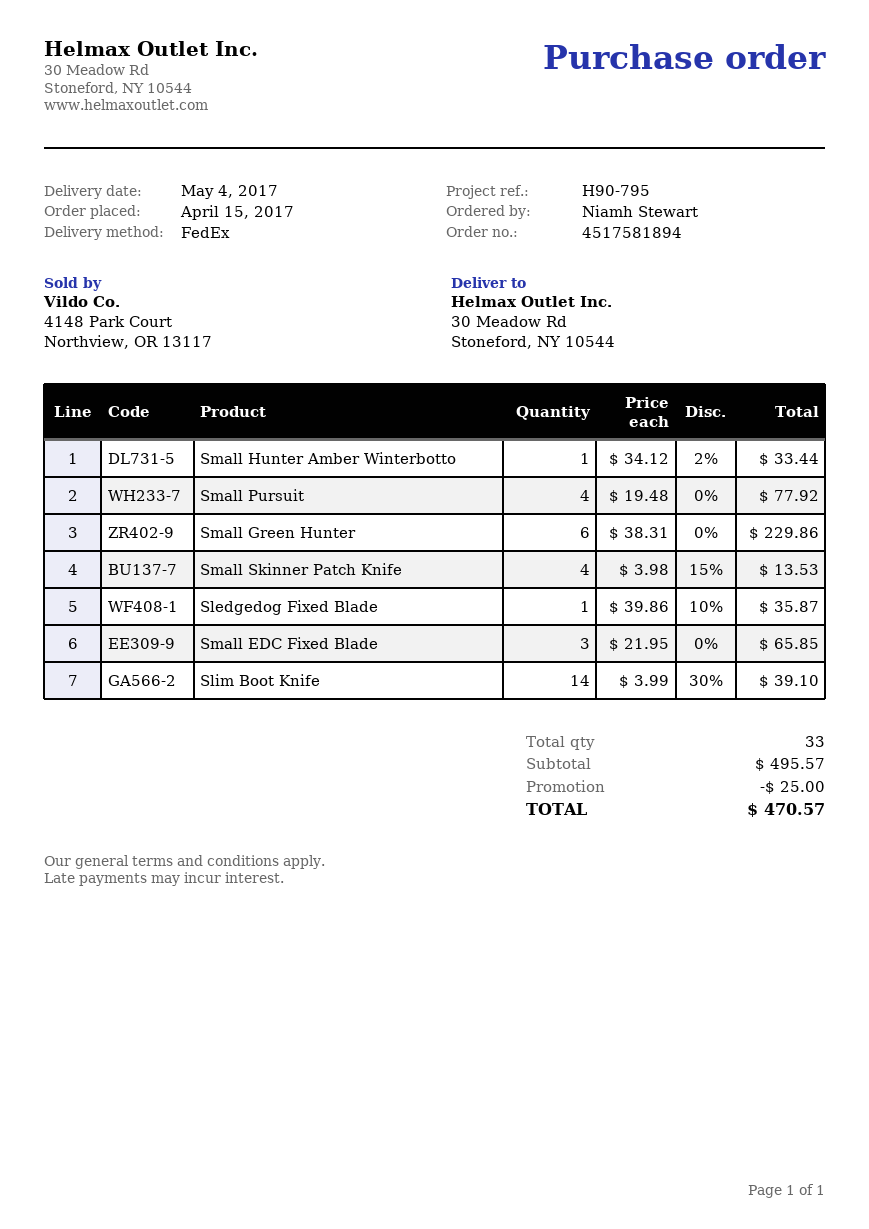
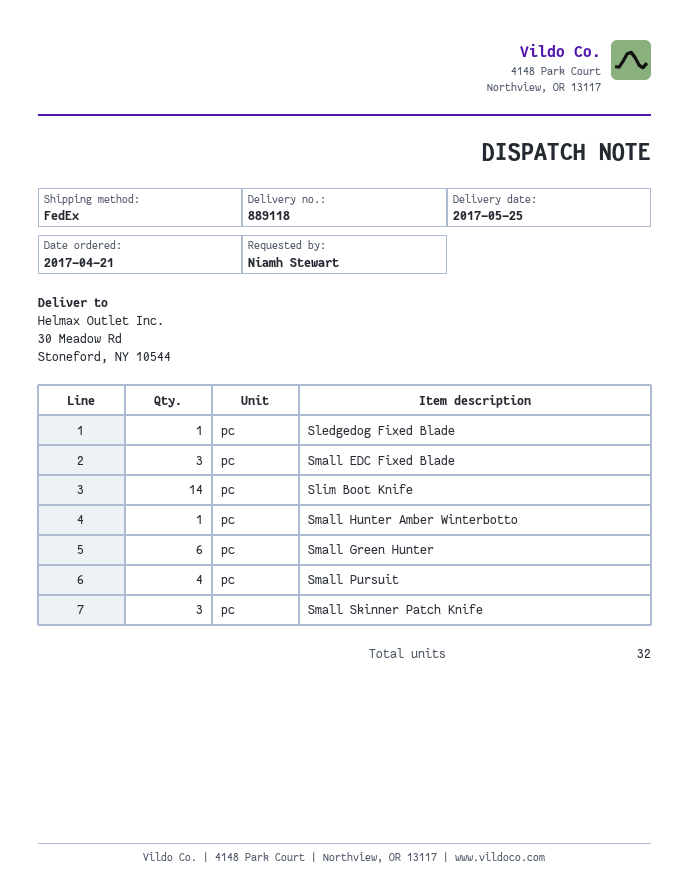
order date: 2017-04-15 -> 2017-04-21
delivery date: 2017-05-04 -> 2017-05-25
Small Skinner Patch Knife: 4 -> 3
total quantity: 33 -> 32

